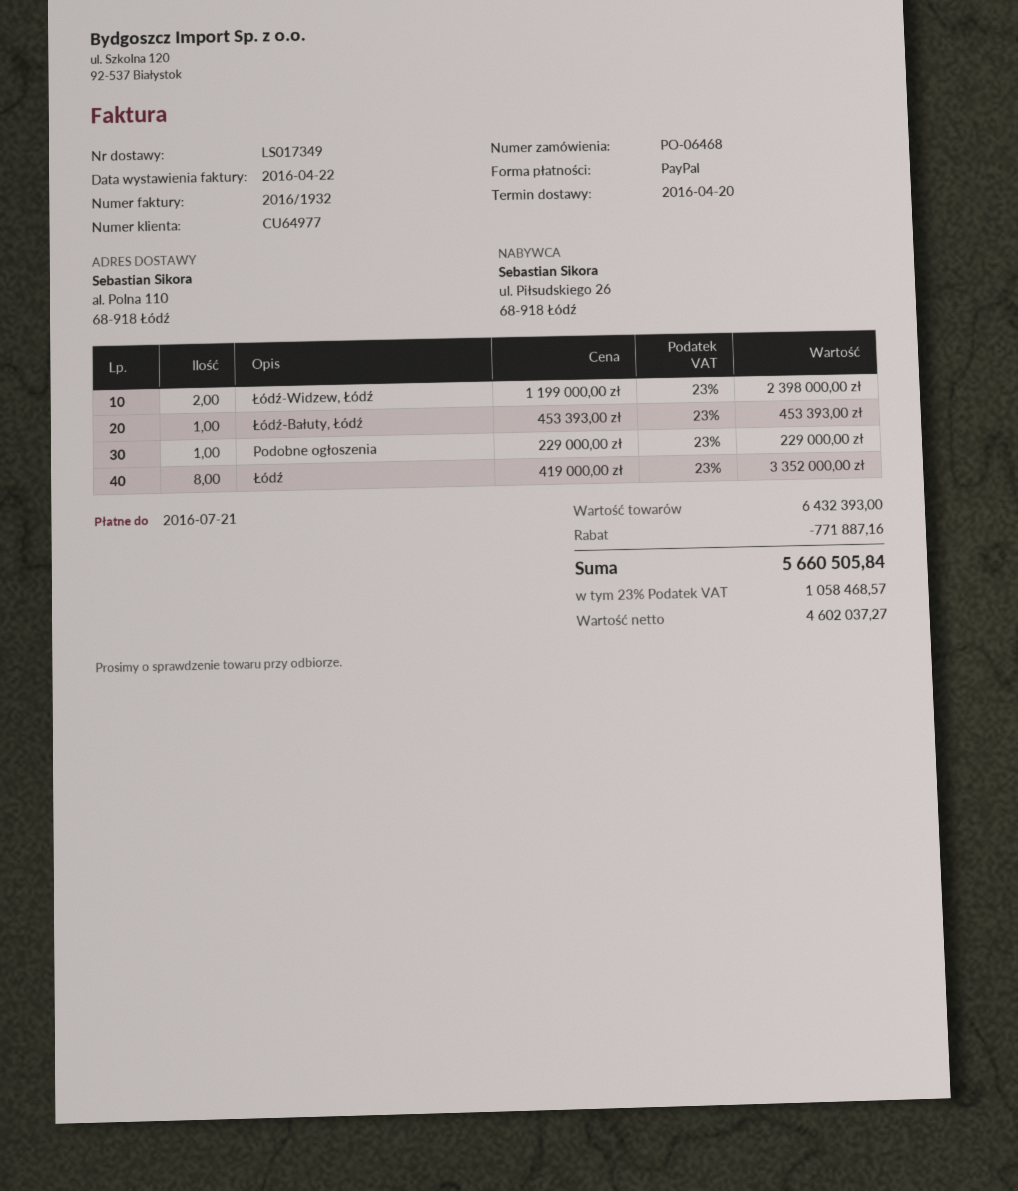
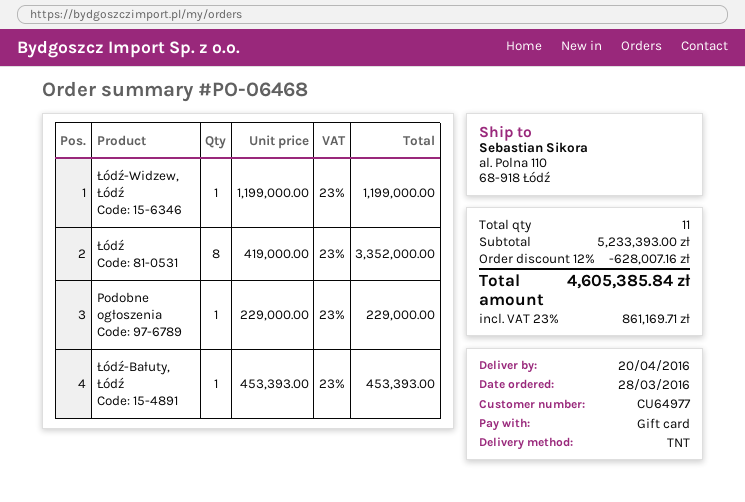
payment method: PayPal -> gift card
Łódź-Widzew, Łódź: 2 x 1199000.00 = 2398000.00 -> 1 x 1199000.00 = 1199000.00
subtotal: 6432393.00 -> 5233393.00
discount: 771887.16 -> 628007.16
tax: 23% = 1058468.57 -> 23% = 861169.71
total: 5660505.84 -> 4605385.84

